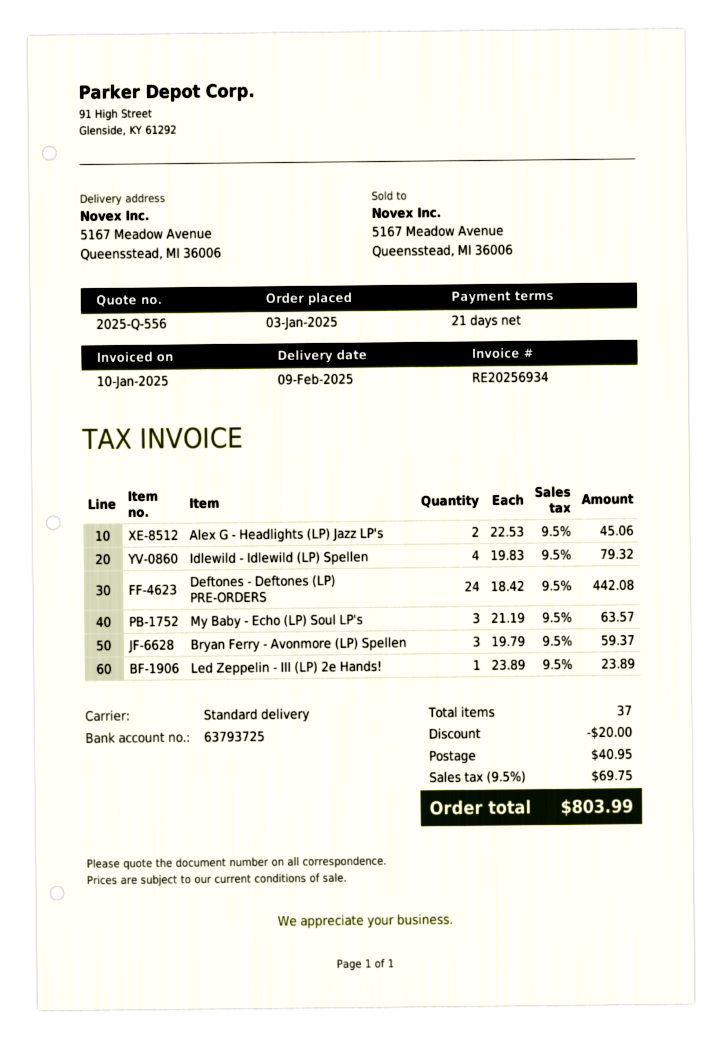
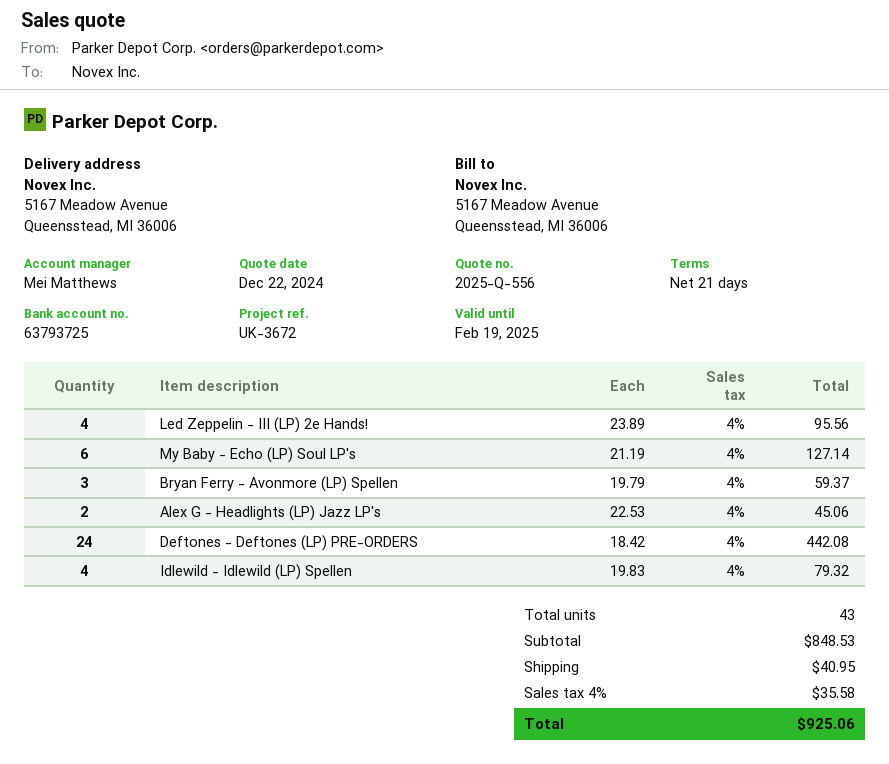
My Baby - Echo (LP) Soul LP's: 3 x 21.19 = 63.57 -> 6 x 21.19 = 127.14
Led Zeppelin - III (LP) 2e Hands!: 1 x 23.89 = 23.89 -> 4 x 23.89 = 95.56
total quantity: 37 -> 43
discount: 20.00 -> none
tax: 9.5% = 69.75 -> 4% = 35.58
total: 803.99 -> 925.06

